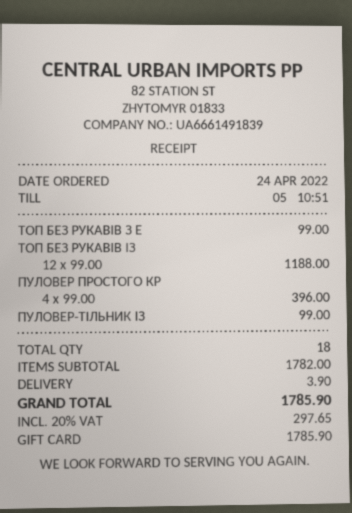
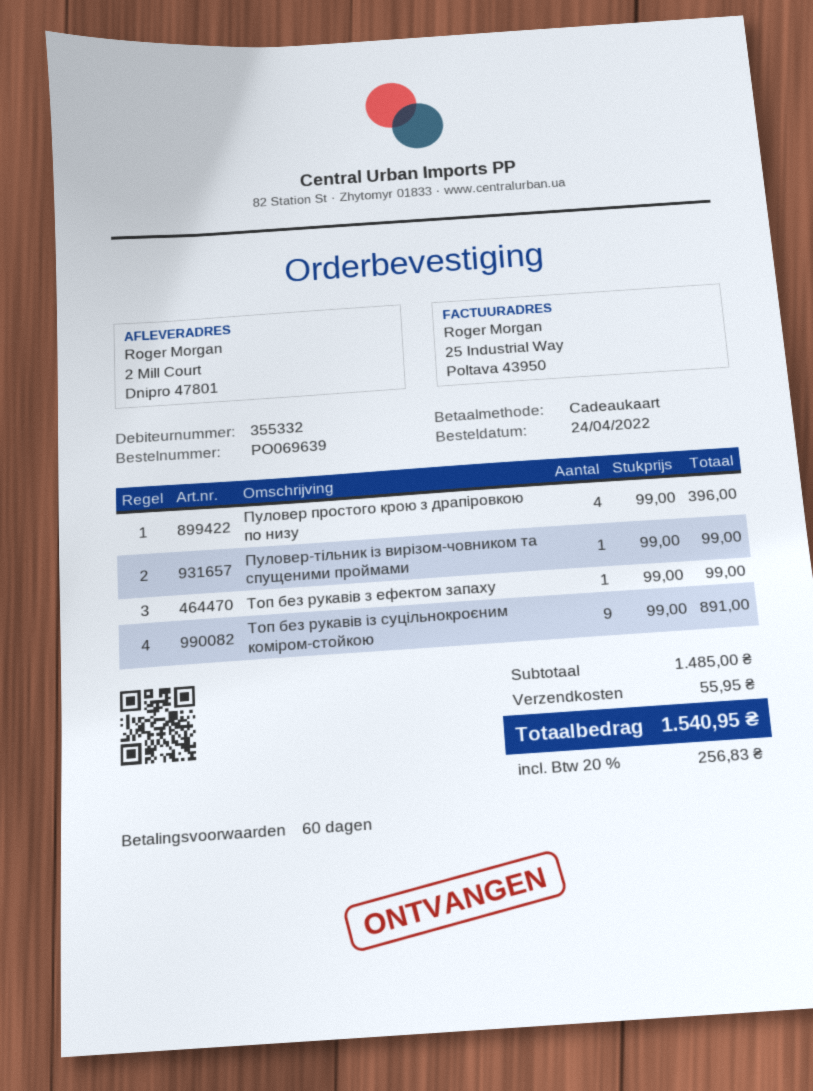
ТОП БЕЗ РУКАВІВ ІЗ: 12 x 99.00 = 1188.00 -> 9 x 99.00 = 891.00
subtotal: 1782.00 -> 1485.00
shipping: 3.90 -> 55.95
tax: 20% = 297.65 -> 20% = 256.83
total: 1785.90 -> 1540.95

